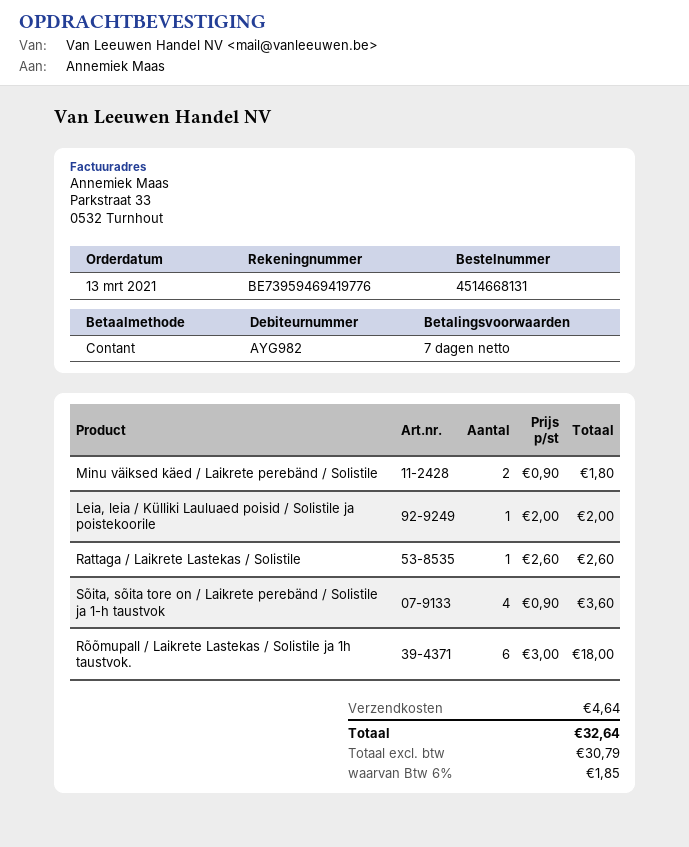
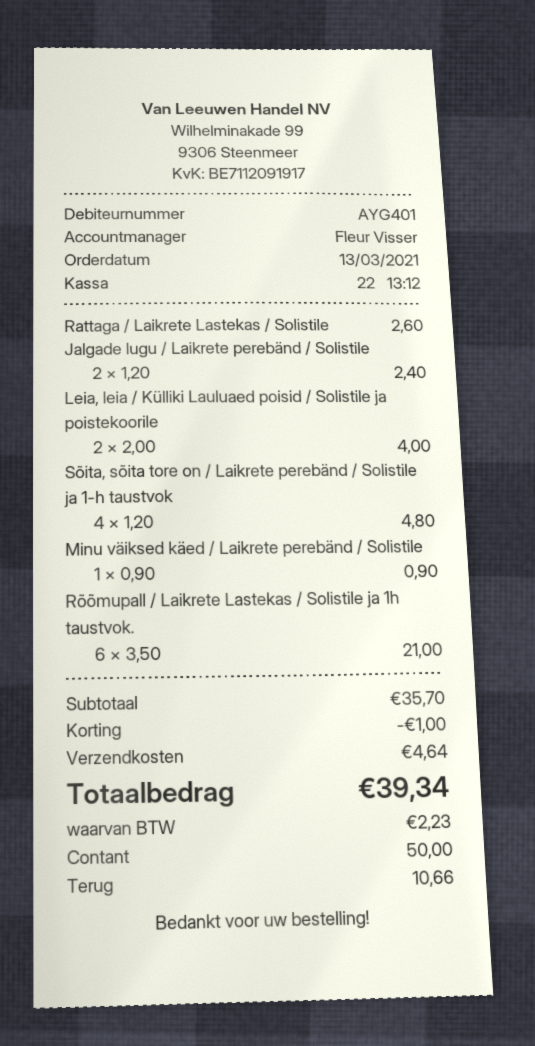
customer number: AYG982 -> AYG401
Minu väiksed käed / Laikrete perebänd / Solistile: 2 x 0.90 = 1.80 -> 1 x 0.90 = 0.90
Leia, leia / Külliki Lauluaed poisid / Solistile ja poistekoorile: 1 x 2.00 = 2.00 -> 2 x 2.00 = 4.00
Sõita, sõita tore on / Laikrete perebänd / Solistile ja 1-h taustvok: 4 x 0.90 = 3.60 -> 4 x 1.20 = 4.80
Rõõmupall / Laikrete Lastekas / Solistile ja 1h taustvok.: 6 x 3.00 = 18.00 -> 6 x 3.50 = 21.00
Jalgade lugu / Laikrete perebänd / Solistile: none -> 2 x 1.20 = 2.40
discount: none -> 1.00
tax: 1.85 -> 2.23
total: 32.64 -> 39.34

